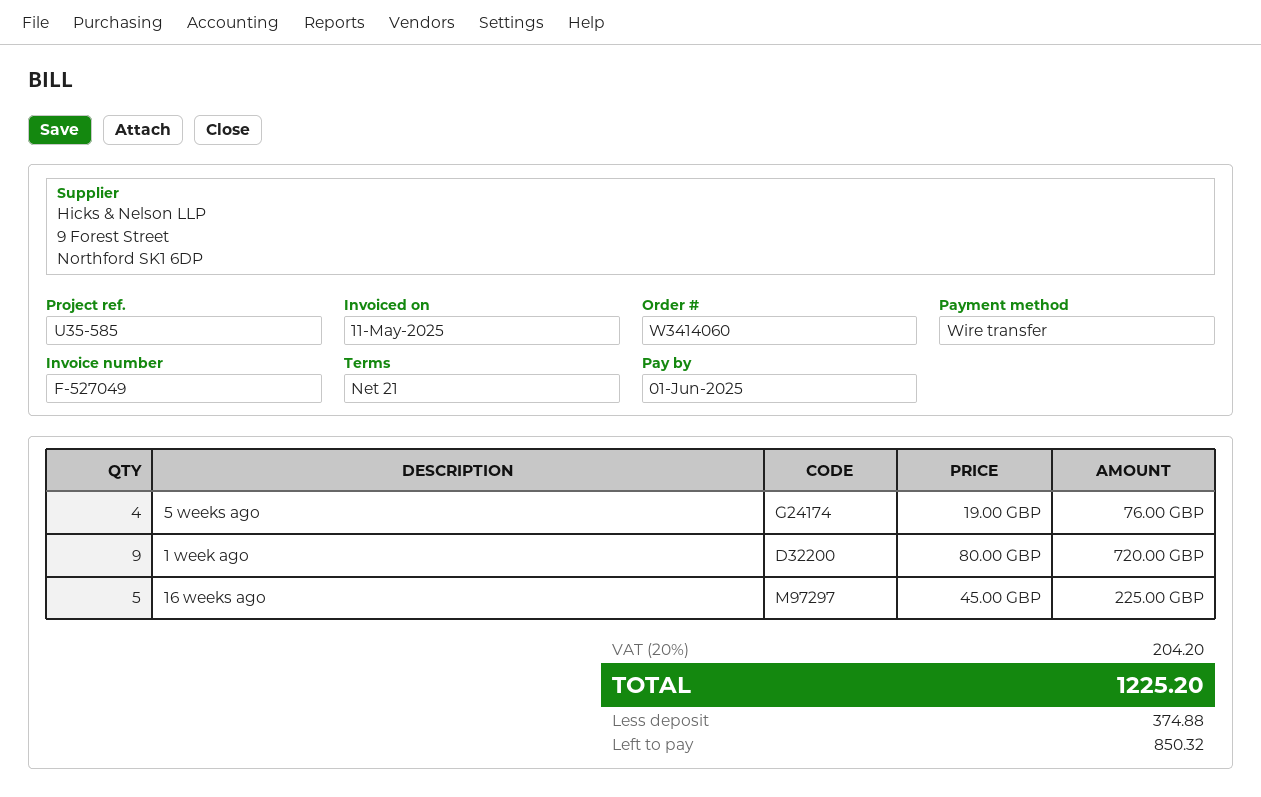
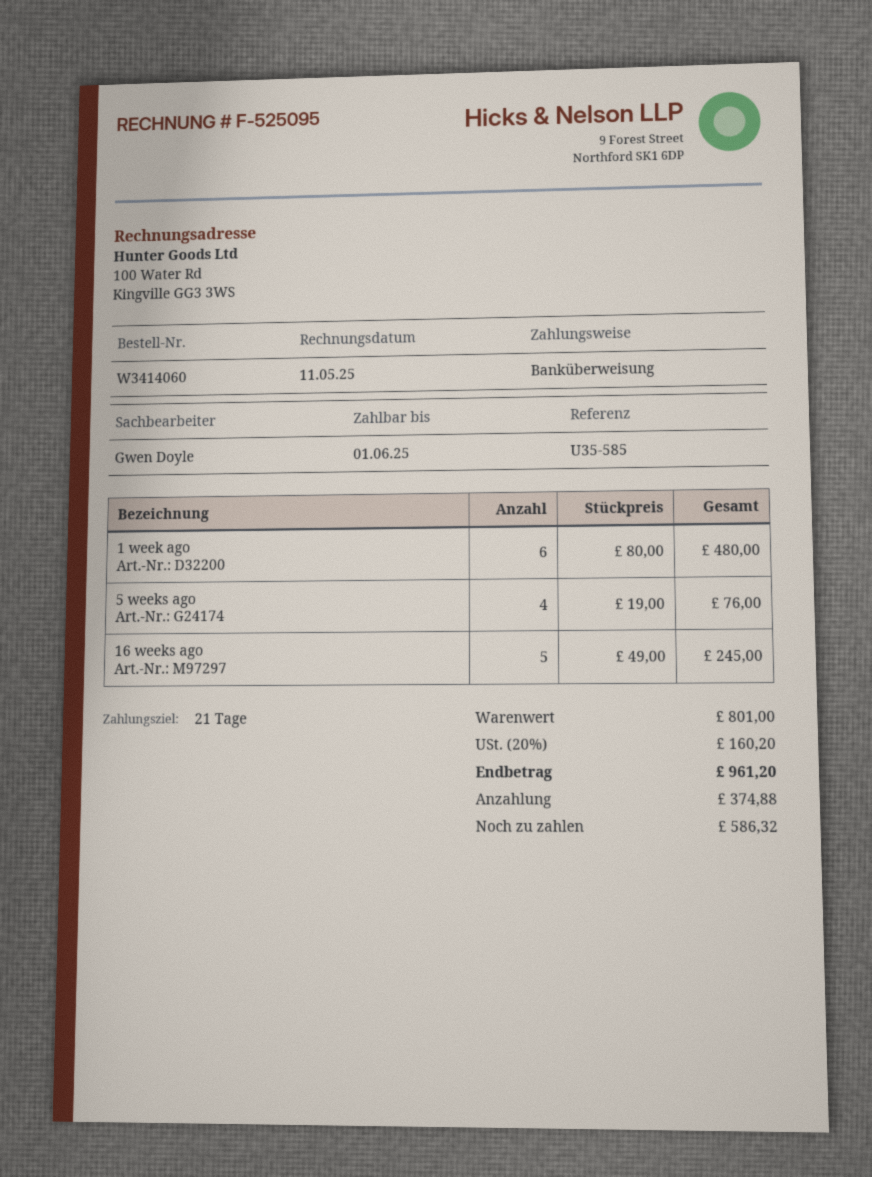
invoice number: F-527049 -> F-525095
1 week ago: 9 x 80.00 = 720.00 -> 6 x 80.00 = 480.00
16 weeks ago: 5 x 45.00 = 225.00 -> 5 x 49.00 = 245.00
tax: 20% = 204.20 -> 20% = 160.20
total: 1225.20 -> 961.20
balance: 850.32 -> 586.32

